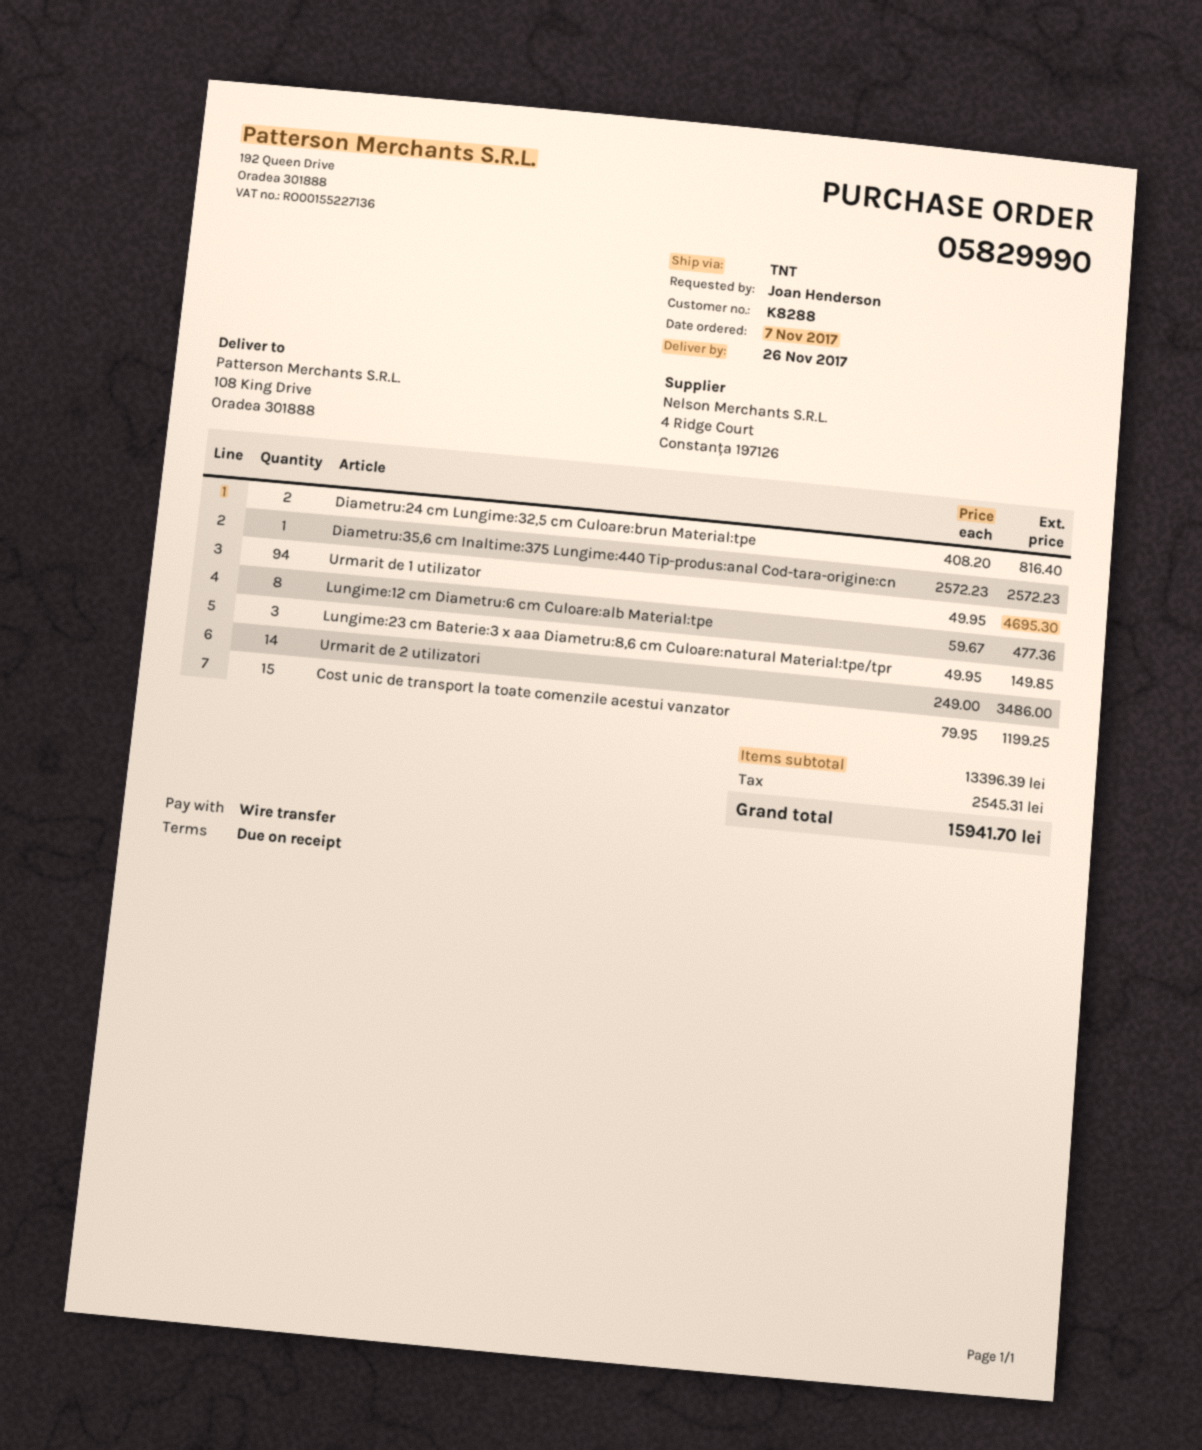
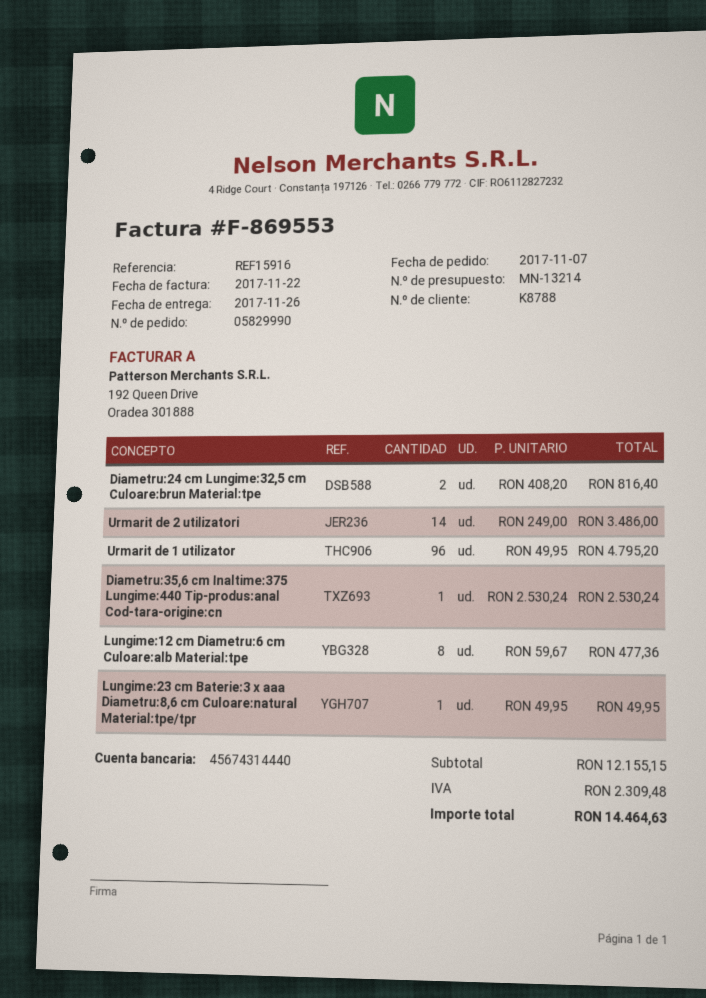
customer number: K8288 -> K8788
Diametru:35,6 cm Inaltime:375 Lungime:440 Tip-produs:anal Cod-tara-origine:cn: 1 x 2572.23 = 2572.23 -> 1 x 2530.24 = 2530.24
Urmarit de 1 utilizator: 94 x 49.95 = 4695.30 -> 96 x 49.95 = 4795.20
Lungime:23 cm Baterie:3 x aaa Diametru:8,6 cm Culoare:natural Material:tpe/tpr: 3 x 49.95 = 149.85 -> 1 x 49.95 = 49.95
Cost unic de transport la toate comenzile acestui vanzator: 15 x 79.95 = 1199.25 -> none
subtotal: 13396.39 -> 12155.15
tax: 2545.31 -> 2309.48
total: 15941.70 -> 14464.63

